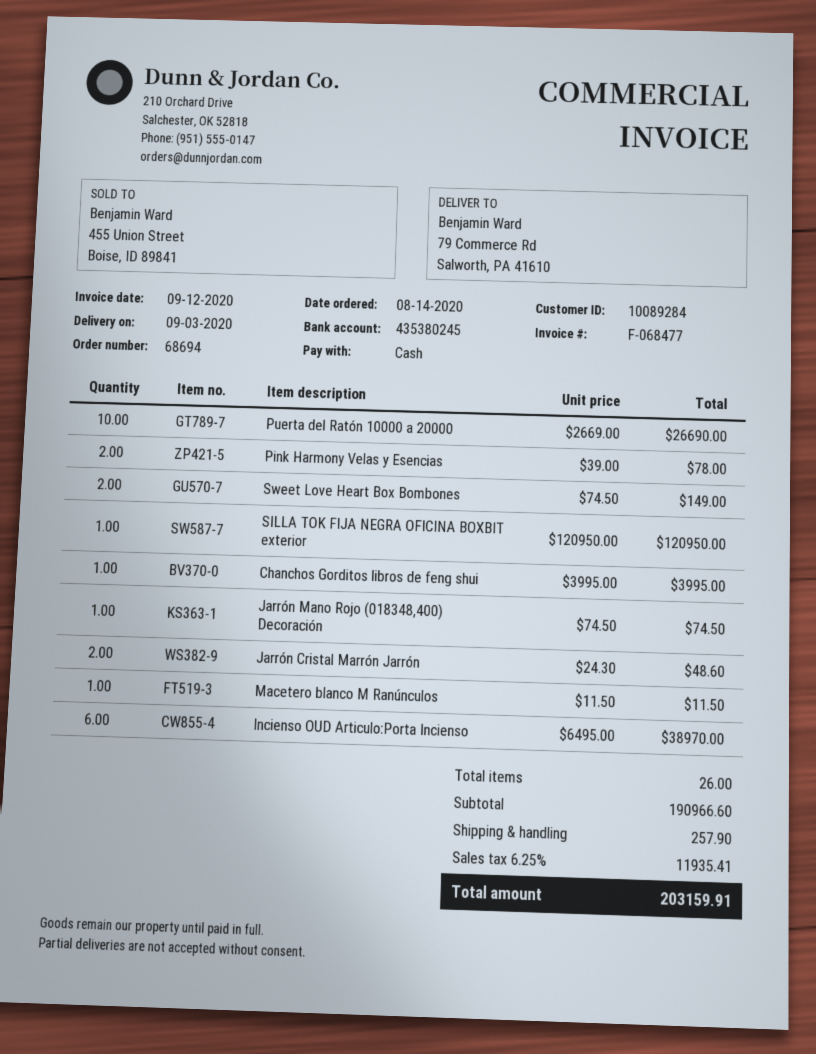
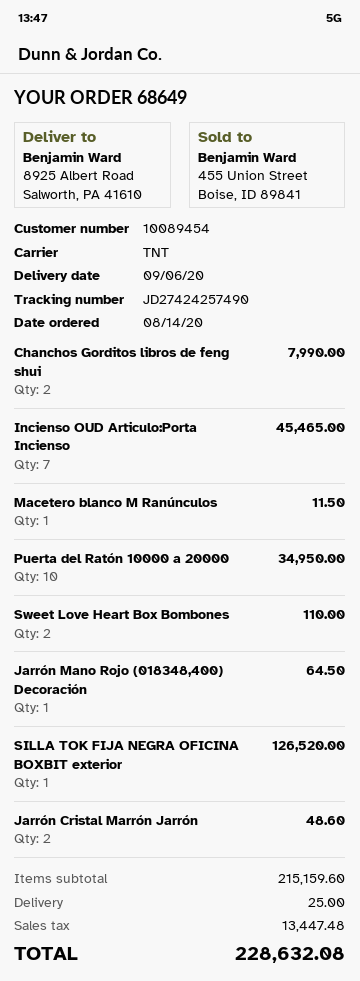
order number: 68694 -> 68649
delivery date: 2020-09-03 -> 2020-09-06
customer number: 10089284 -> 10089454
ship to: 79 Commerce Rd, Salworth, PA 41610 -> 8925 Albert Road, Salworth, PA 41610
Puerta del Ratón 10000 a 20000: 10 for 26690.00 -> 10 for 34950.00
Pink Harmony Velas y Esencias: 2 for 78.00 -> none
Sweet Love Heart Box Bombones: 2 for 149.00 -> 2 for 110.00
SILLA TOK FIJA NEGRA OFICINA BOXBIT exterior: 1 for 120950.00 -> 1 for 126520.00
Chanchos Gorditos libros de feng shui: 1 for 3995.00 -> 2 for 7990.00
Jarrón Mano Rojo (018348,400) Decoración: 1 for 74.50 -> 1 for 64.50
Incienso OUD Articulo:Porta Incienso: 6 for 38970.00 -> 7 for 45465.00
subtotal: 190966.60 -> 215159.60
shipping: 257.90 -> 25.00
tax: 11935.41 -> 13447.48
total: 203159.91 -> 228632.08

